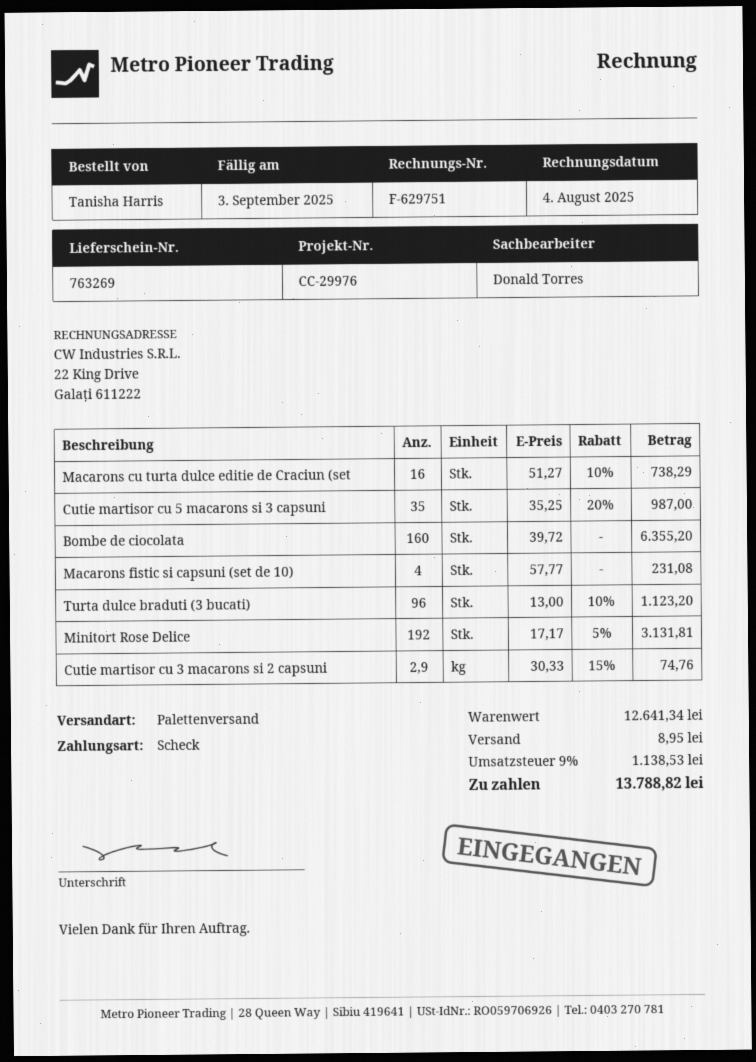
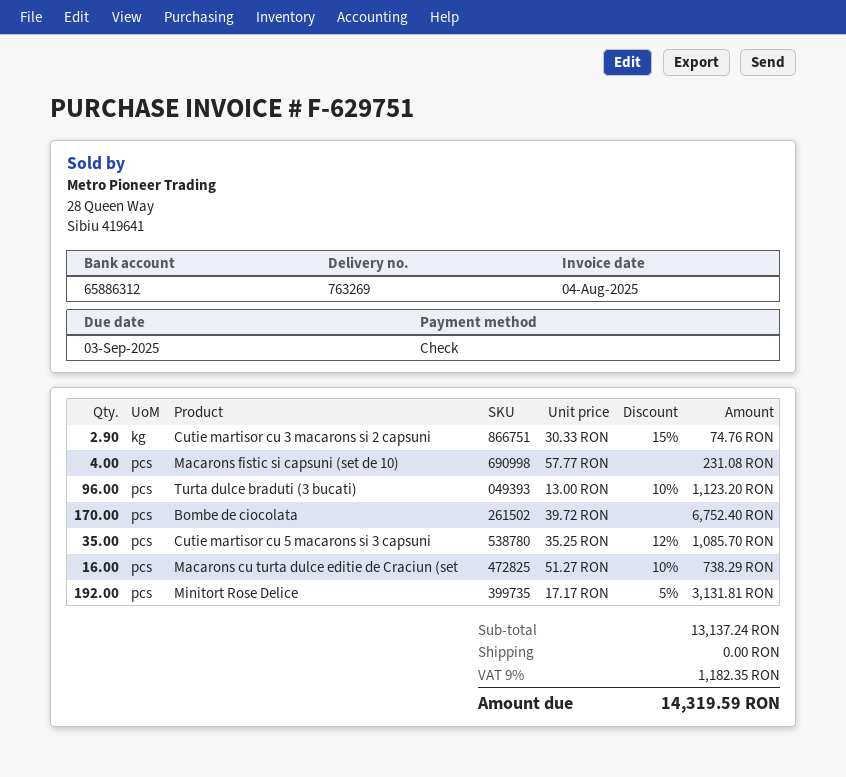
Cutie martisor cu 5 macarons si 3 capsuni: 35 x 35.25 - 20% = 987.00 -> 35 x 35.25 - 12% = 1085.70
Bombe de ciocolata: 160 x 39.72 = 6355.20 -> 170 x 39.72 = 6752.40
subtotal: 12641.34 -> 13137.24
shipping: 8.95 -> 0.00
tax: 9% = 1138.53 -> 9% = 1182.35
total: 13788.82 -> 14319.59

